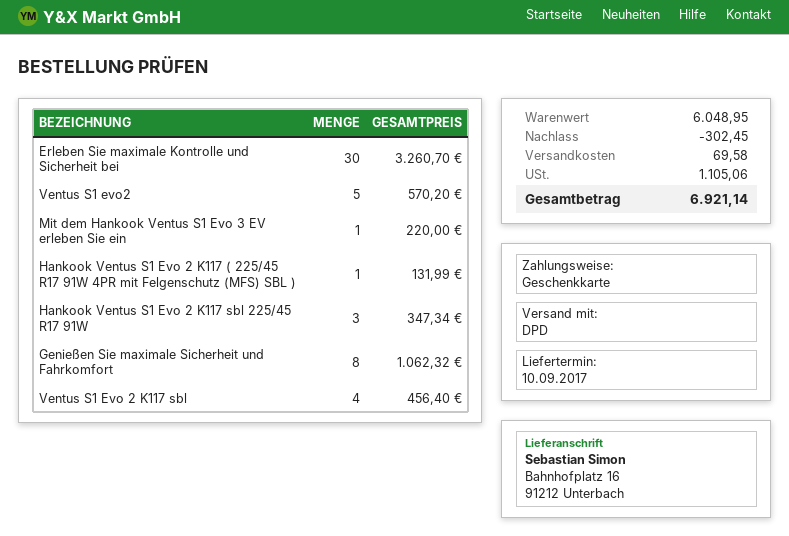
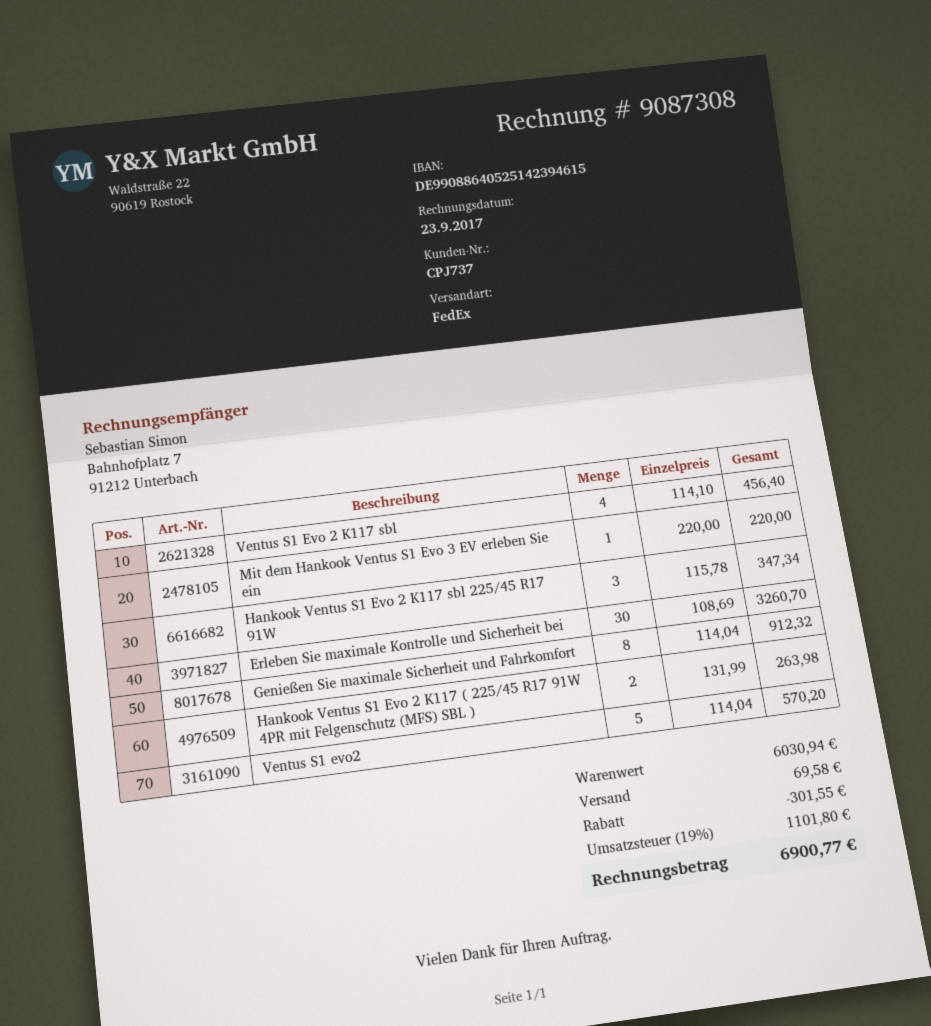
shipping method: DPD -> FedEx
Hankook Ventus S1 Evo 2 K117 ( 225/45 R17 91W 4PR mit Felgenschutz (MFS) SBL ): 1 for 131.99 -> 2 for 263.98
Genießen Sie maximale Sicherheit und Fahrkomfort: 8 for 1062.32 -> 8 for 912.32
subtotal: 6048.95 -> 6030.94
discount: 302.45 -> 301.55
tax: 1105.06 -> 1101.80
total: 6921.14 -> 6900.77

